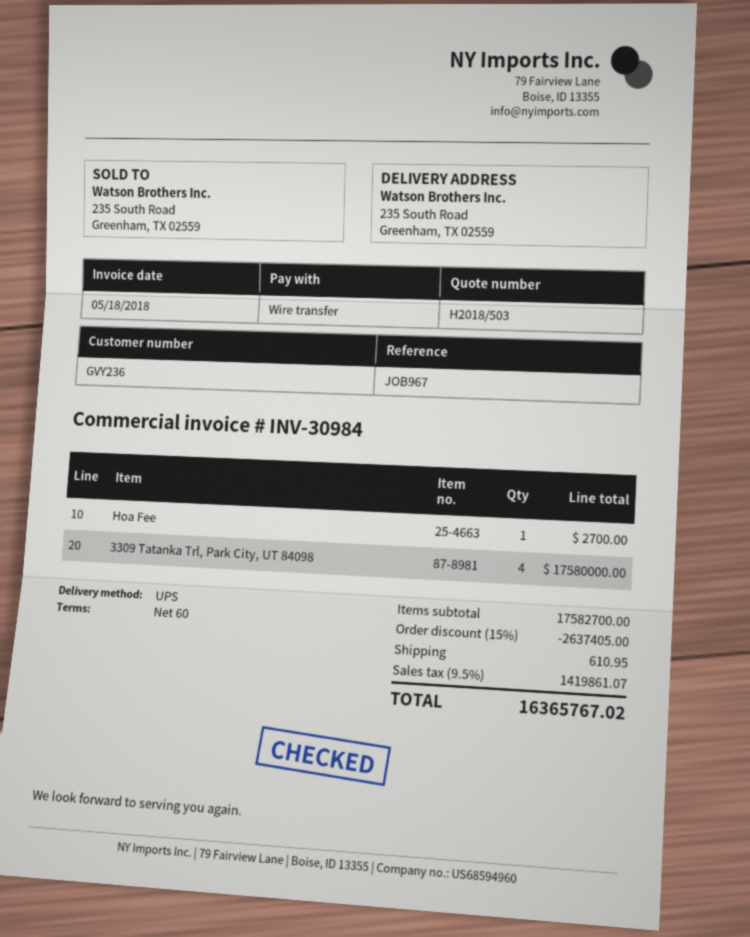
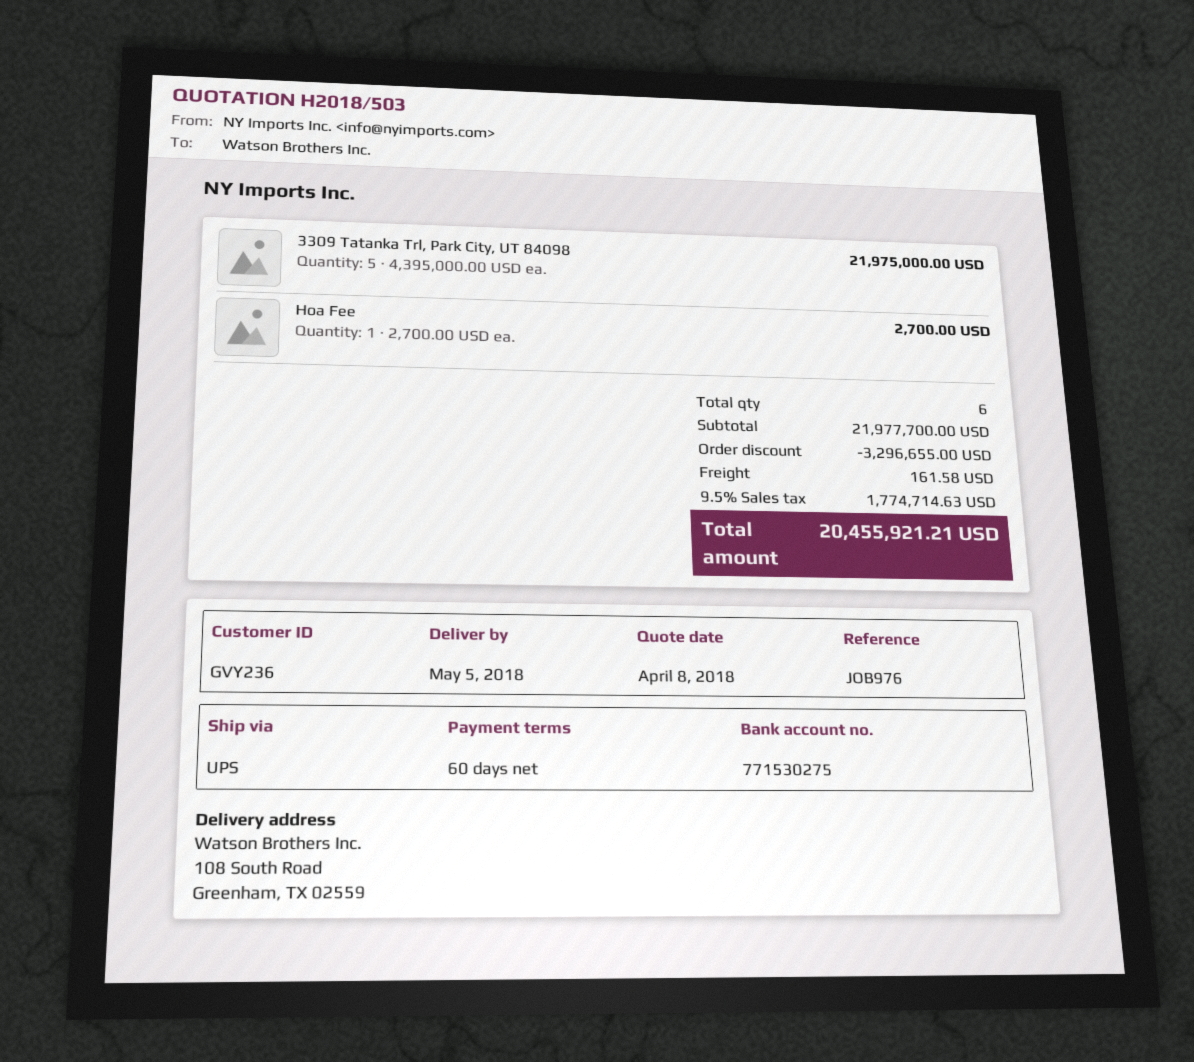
reference: JOB967 -> JOB976
ship to: 235 South Road, Greenham, TX 02559 -> 108 South Road, Greenham, TX 02559
3309 Tatanka Trl, Park City, UT 84098: 4 for 17580000.00 -> 5 for 21975000.00
subtotal: 17582700.00 -> 21977700.00
discount: 2637405.00 -> 3296655.00
shipping: 610.95 -> 161.58
tax: 9.5% = 1419861.07 -> 9.5% = 1774714.63
total: 16365767.02 -> 20455921.21

